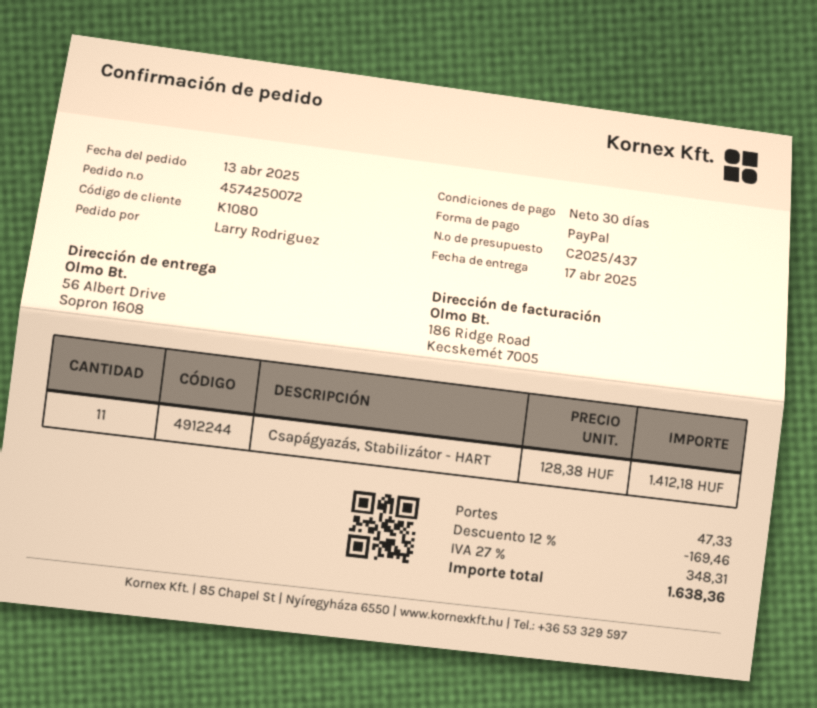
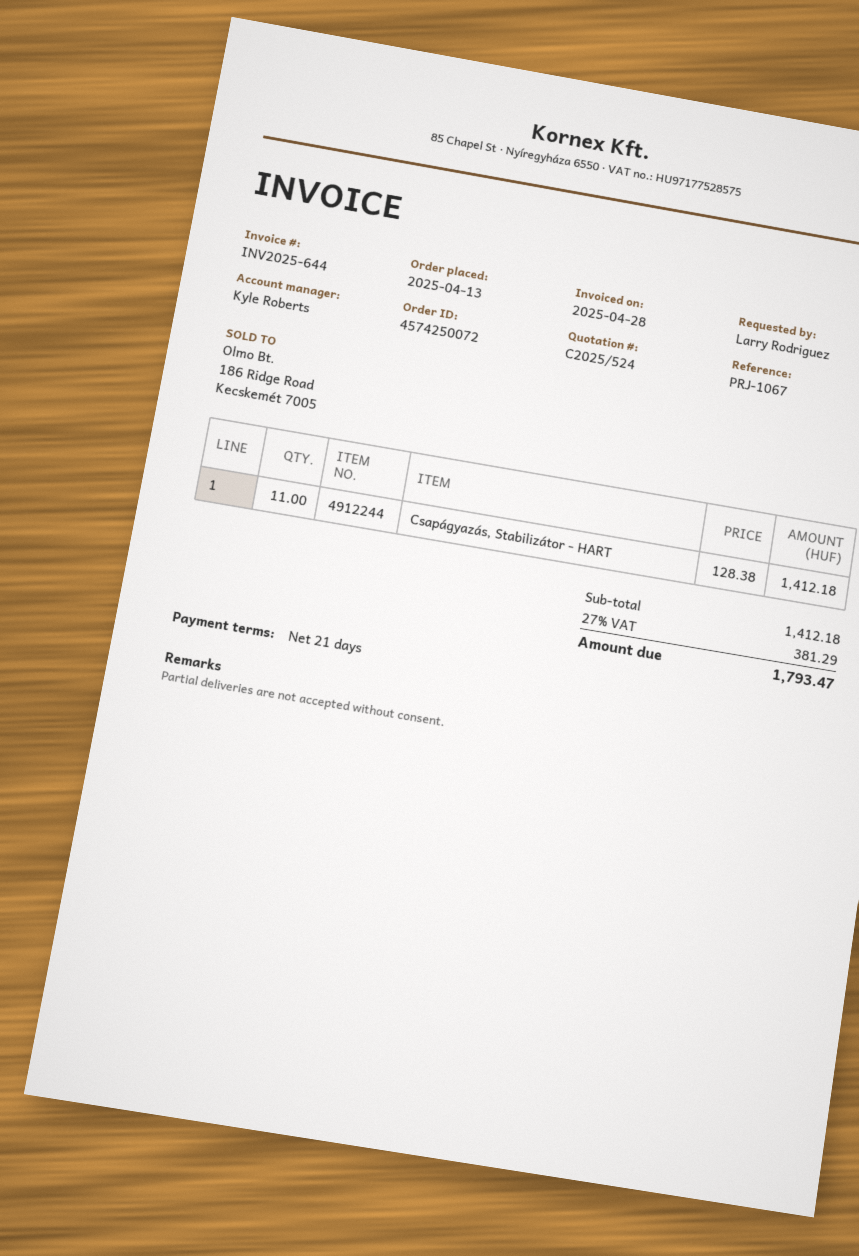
quote number: C2025/437 -> C2025/524
payment terms: 30 days -> 21 days
discount: 12% = 169.46 -> none
shipping: 47.33 -> none
tax: 27% = 348.31 -> 27% = 381.29
total: 1638.36 -> 1793.47

